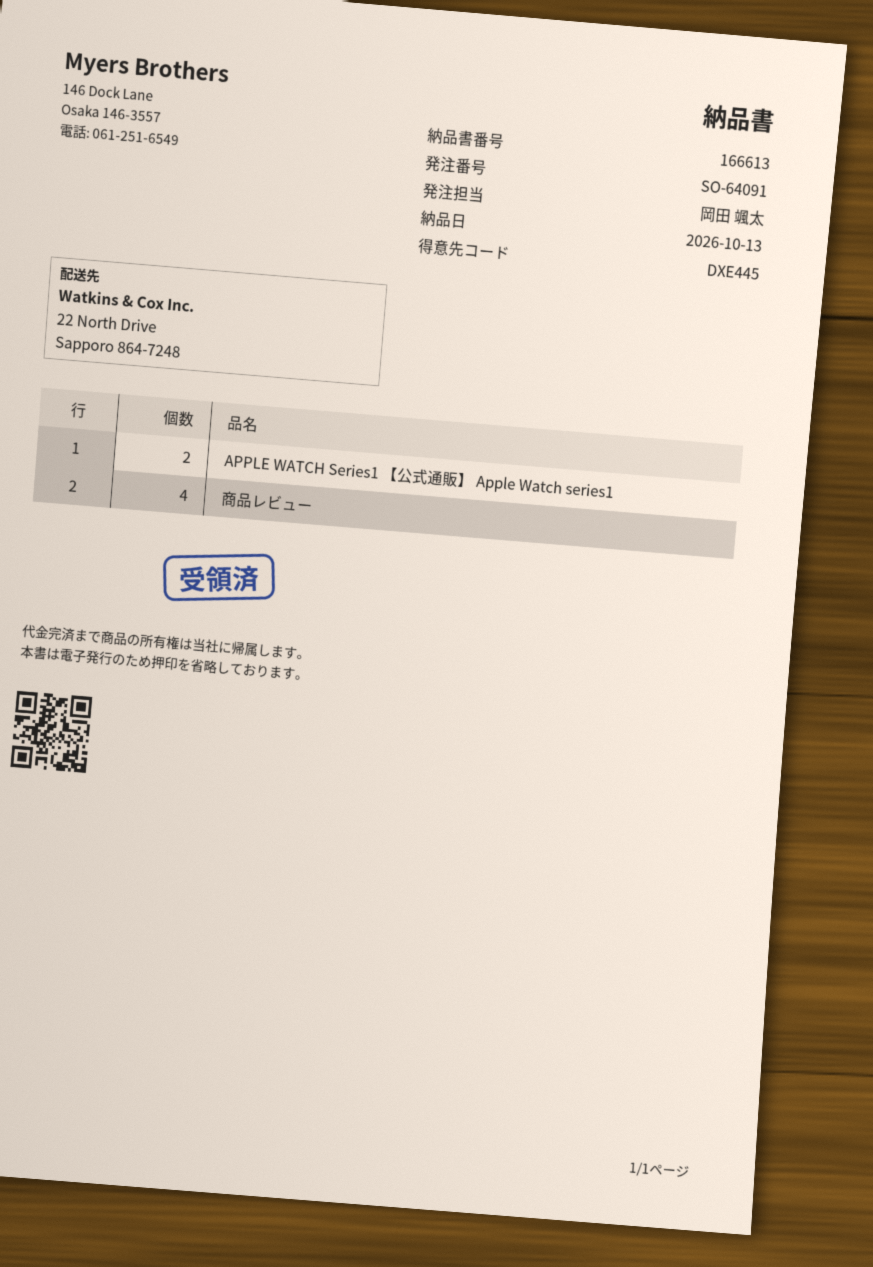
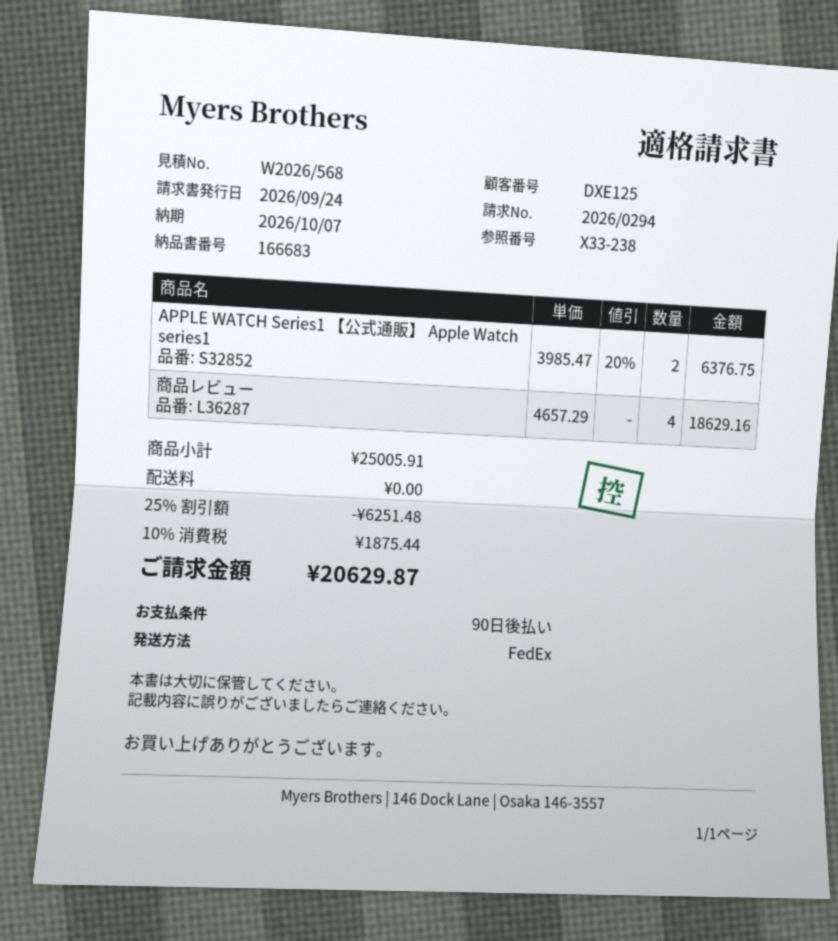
delivery note number: 166613 -> 166683
delivery date: 2026-10-13 -> 2026-10-07
customer number: DXE445 -> DXE125

